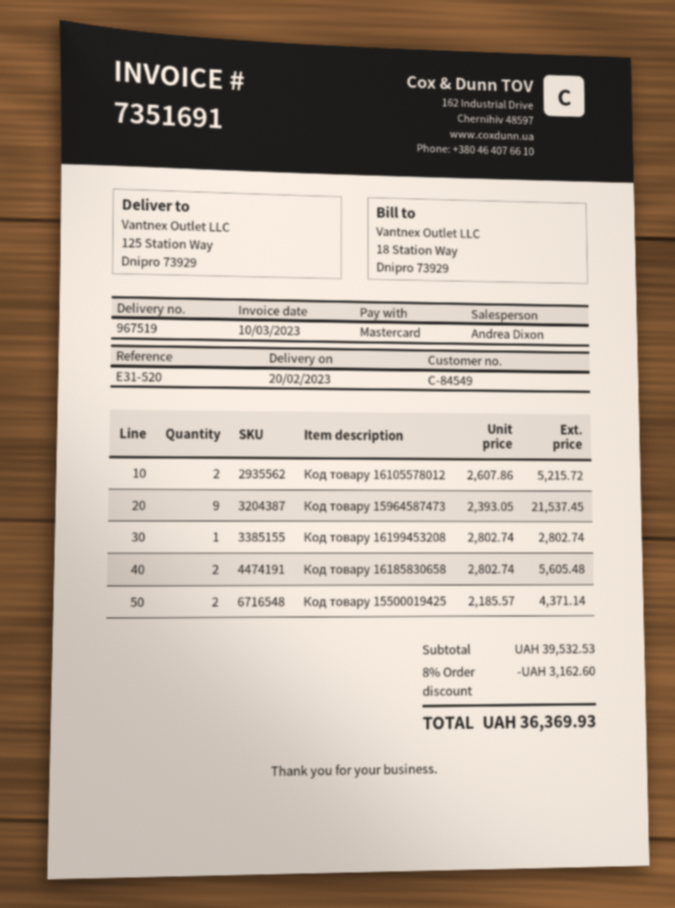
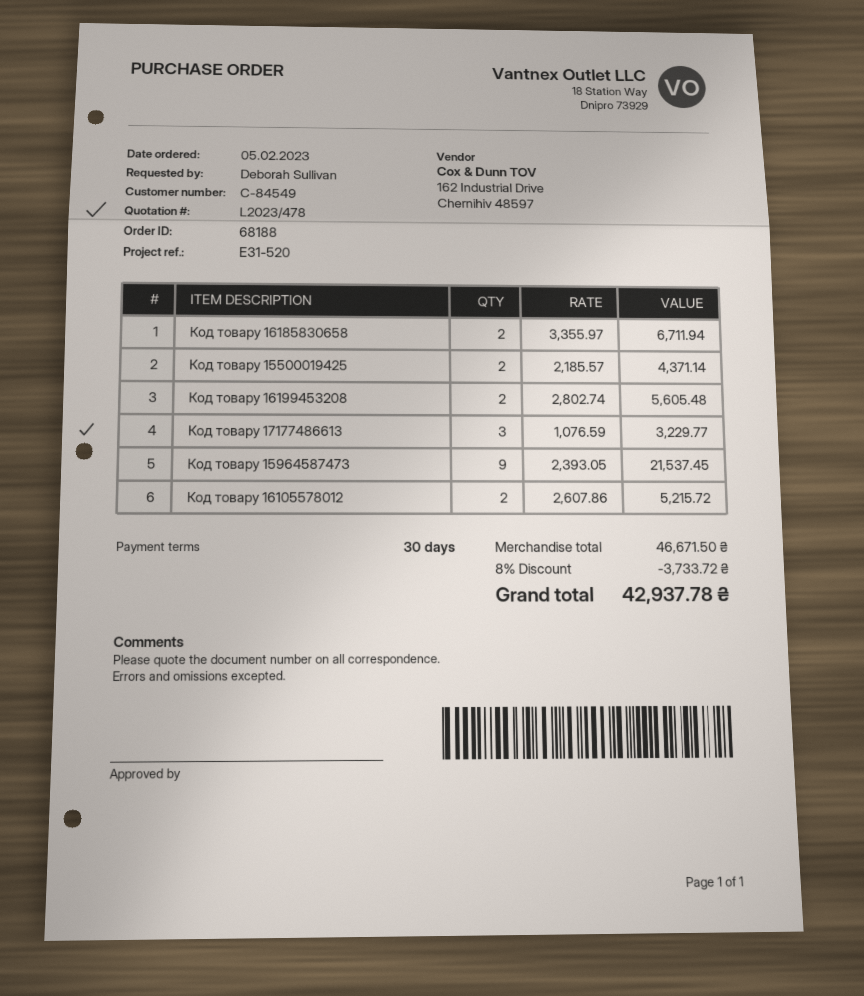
Код товару 16199453208: 1 x 2802.74 = 2802.74 -> 2 x 2802.74 = 5605.48
Код товару 16185830658: 2 x 2802.74 = 5605.48 -> 2 x 3355.97 = 6711.94
Код товару 17177486613: none -> 3 x 1076.59 = 3229.77
subtotal: 39532.53 -> 46671.50
discount: 8% = 3162.60 -> 8% = 3733.72
total: 36369.93 -> 42937.78

